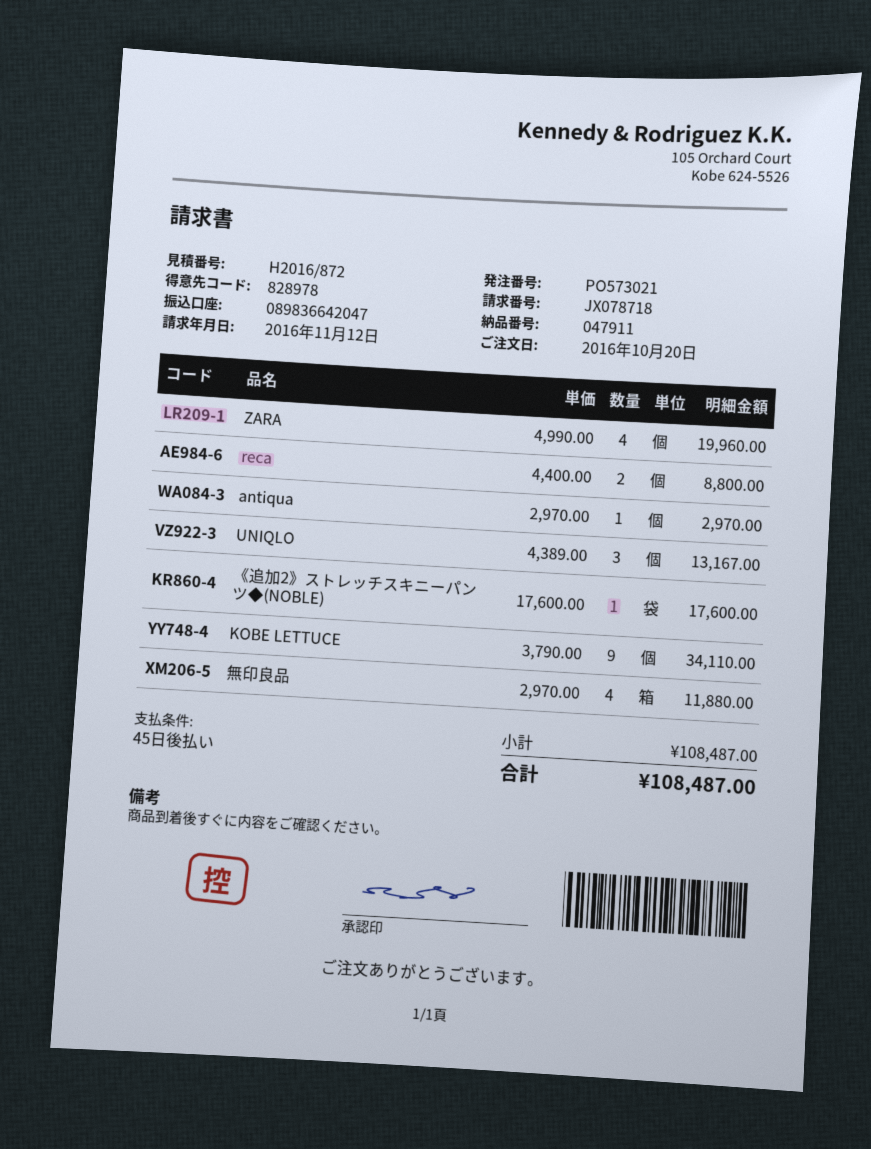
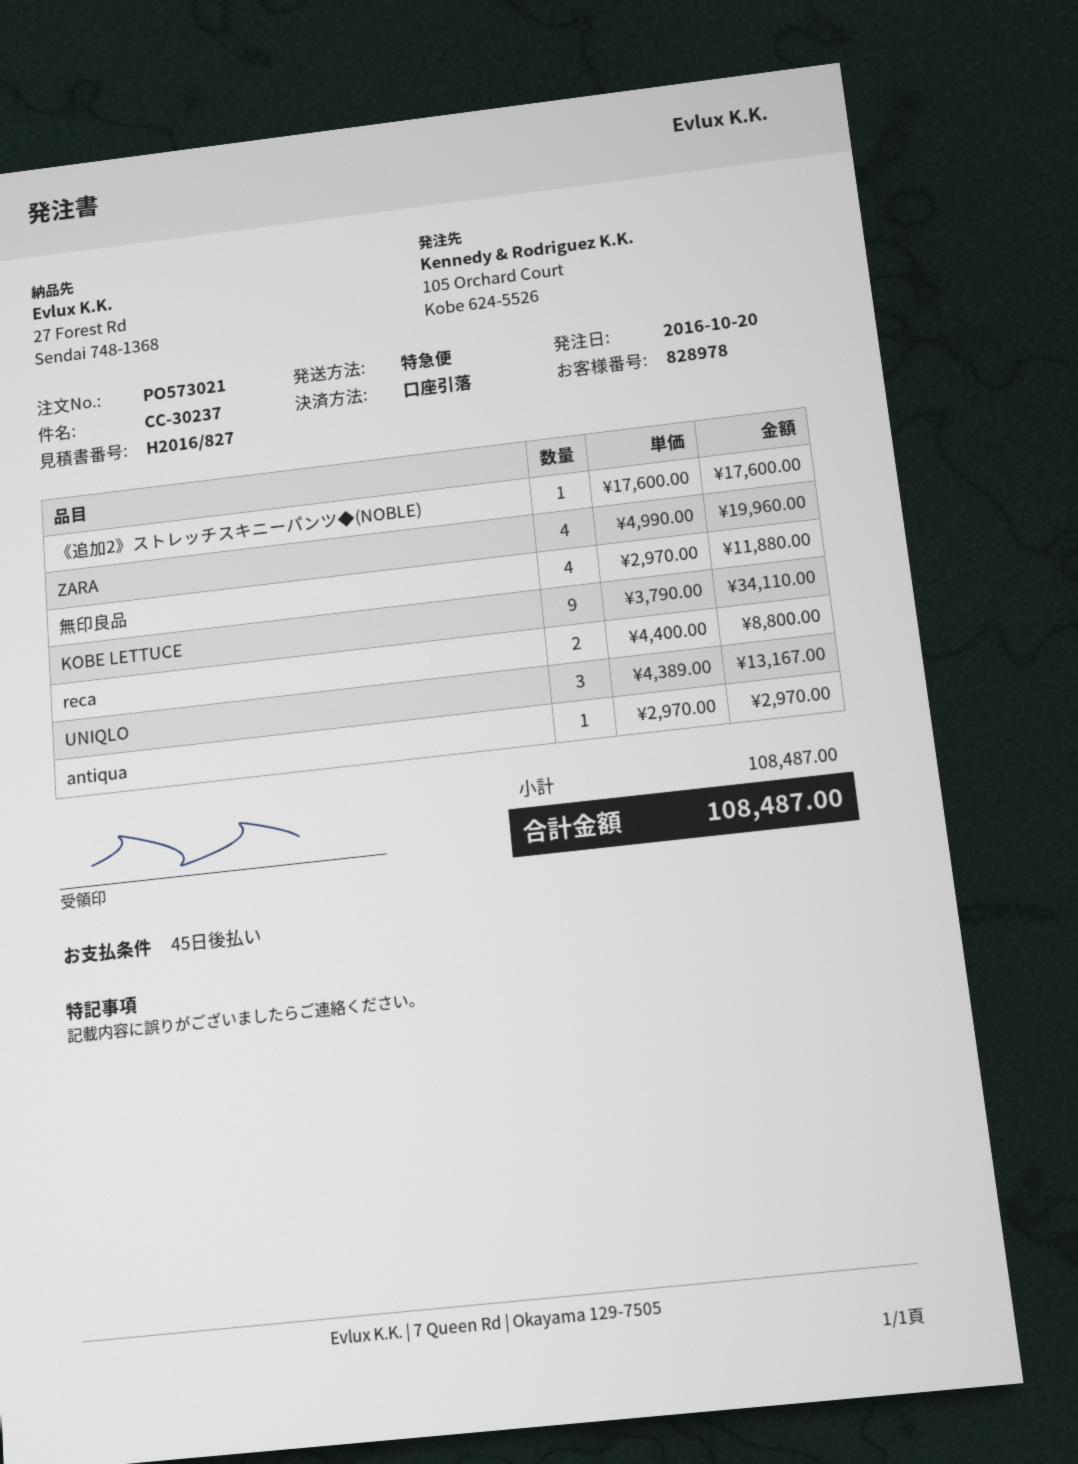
quote number: H2016/872 -> H2016/827

